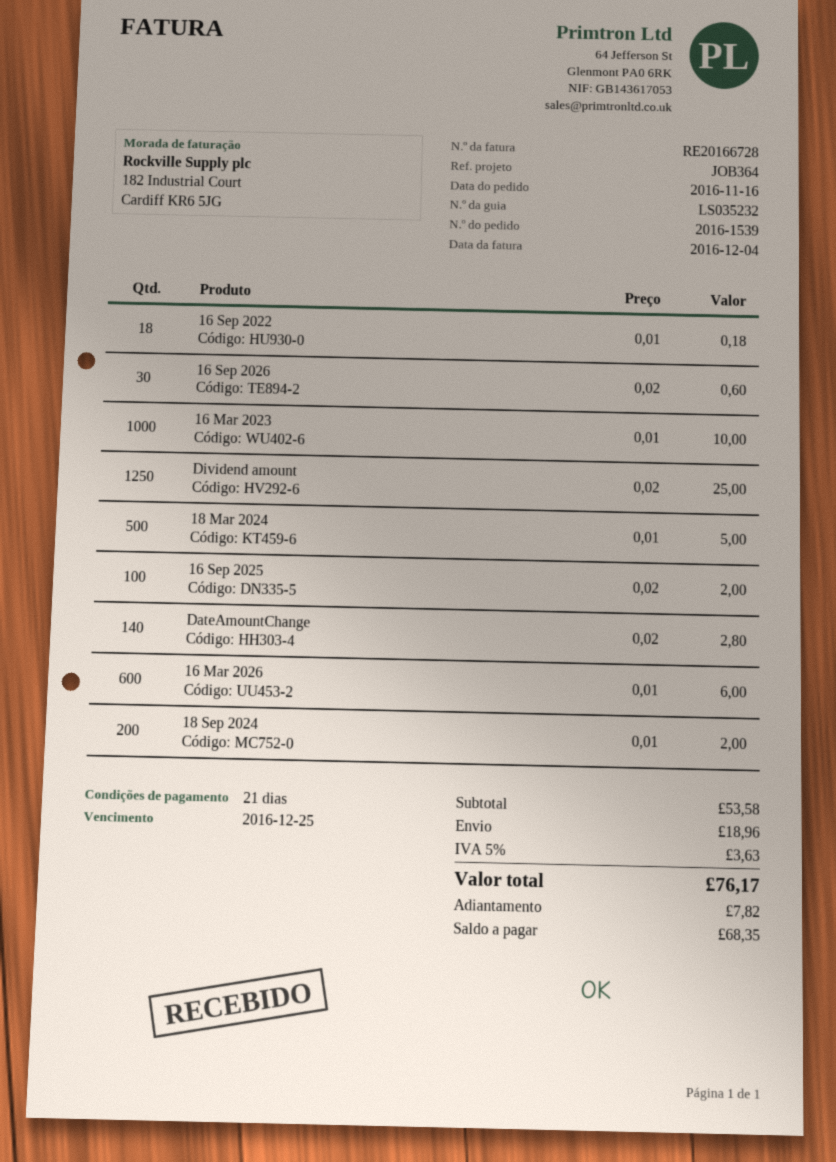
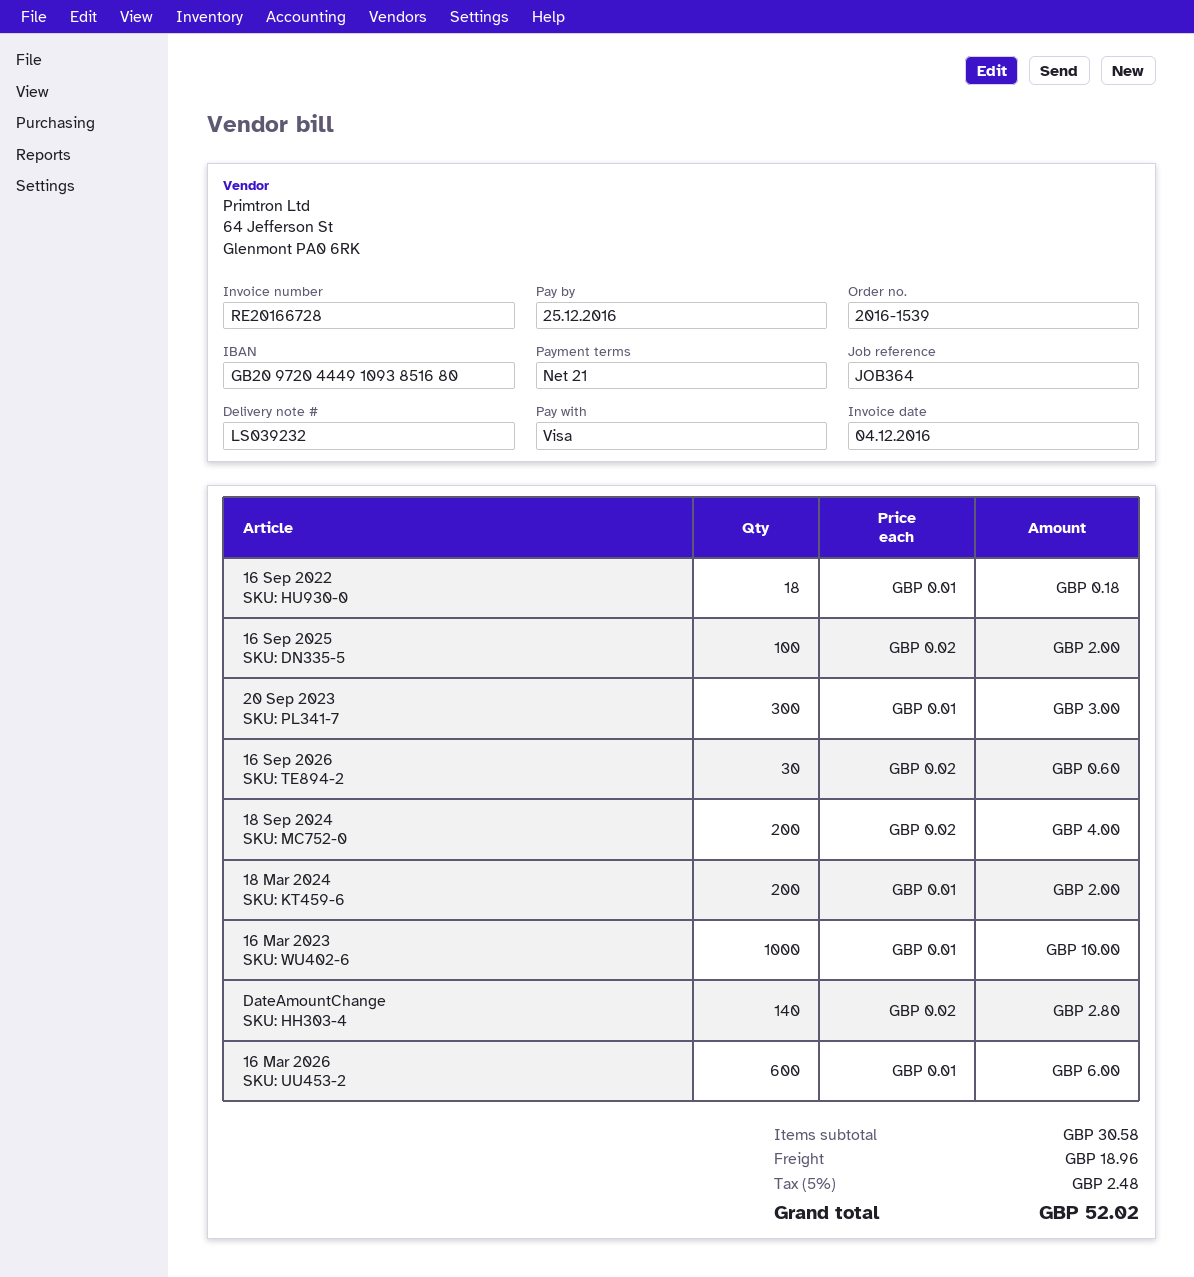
delivery note number: LS035232 -> LS039232
Dividend amount: 1250 x 0.02 = 25.00 -> none
18 Mar 2024: 500 x 0.01 = 5.00 -> 200 x 0.01 = 2.00
18 Sep 2024: 200 x 0.01 = 2.00 -> 200 x 0.02 = 4.00
20 Sep 2023: none -> 300 x 0.01 = 3.00
subtotal: 53.58 -> 30.58
tax: 5% = 3.63 -> 5% = 2.48
total: 76.17 -> 52.02

